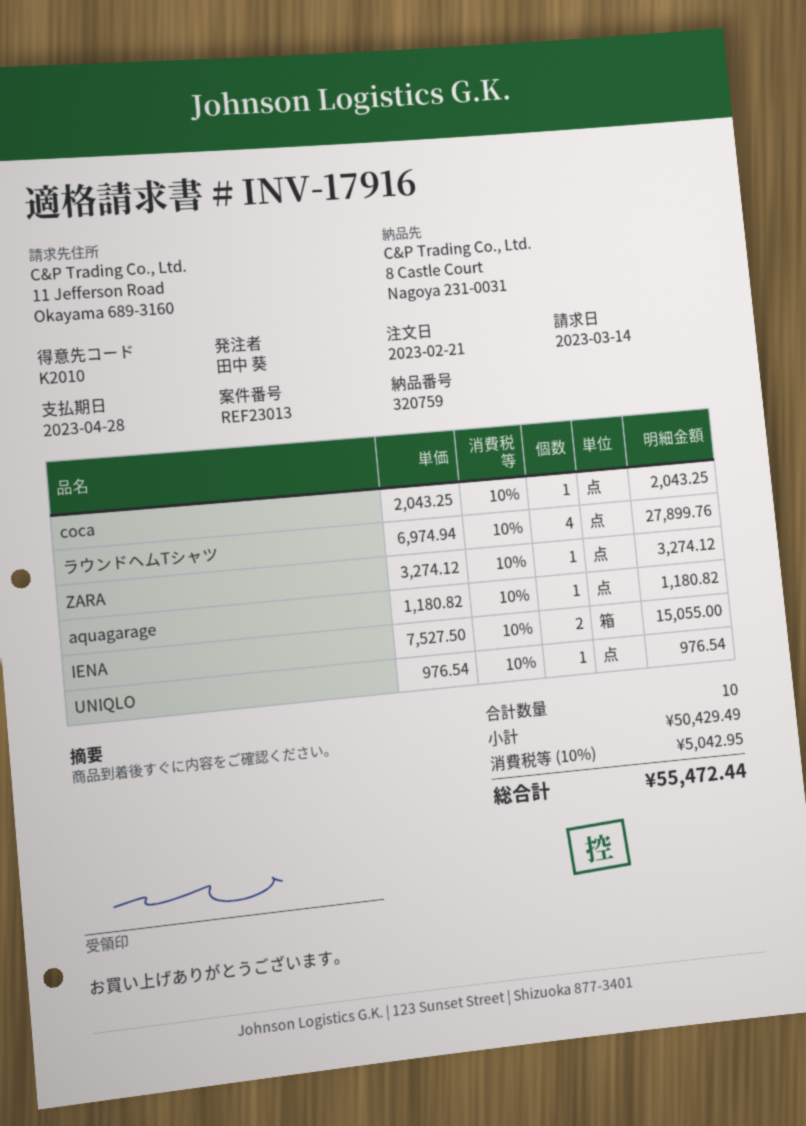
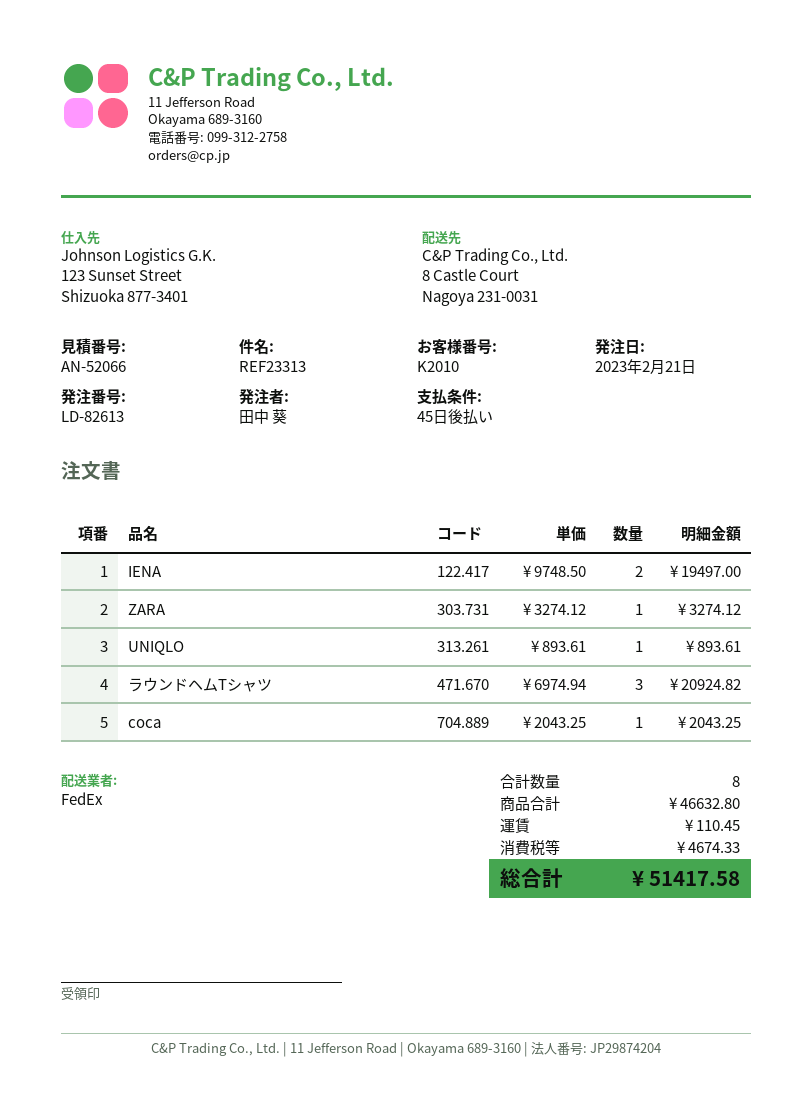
reference: REF23013 -> REF23313
ラウンドヘムTシャツ: 4 x 6974.94 = 27899.76 -> 3 x 6974.94 = 20924.82
aquagarage: 1 x 1180.82 = 1180.82 -> none
IENA: 2 x 7527.50 = 15055.00 -> 2 x 9748.50 = 19497.00
UNIQLO: 1 x 976.54 = 976.54 -> 1 x 893.61 = 893.61
total quantity: 10 -> 8
subtotal: 50429.49 -> 46632.80
shipping: none -> 110.45
tax: 5042.95 -> 4674.33
total: 55472.44 -> 51417.58

